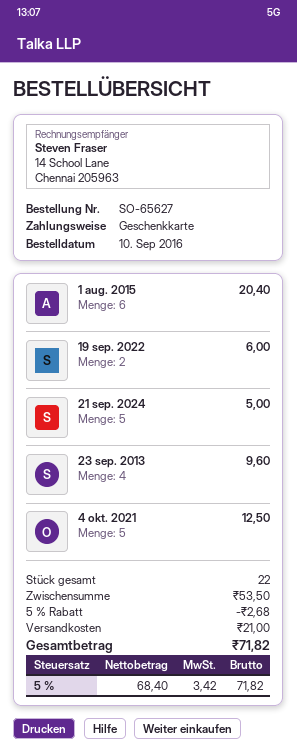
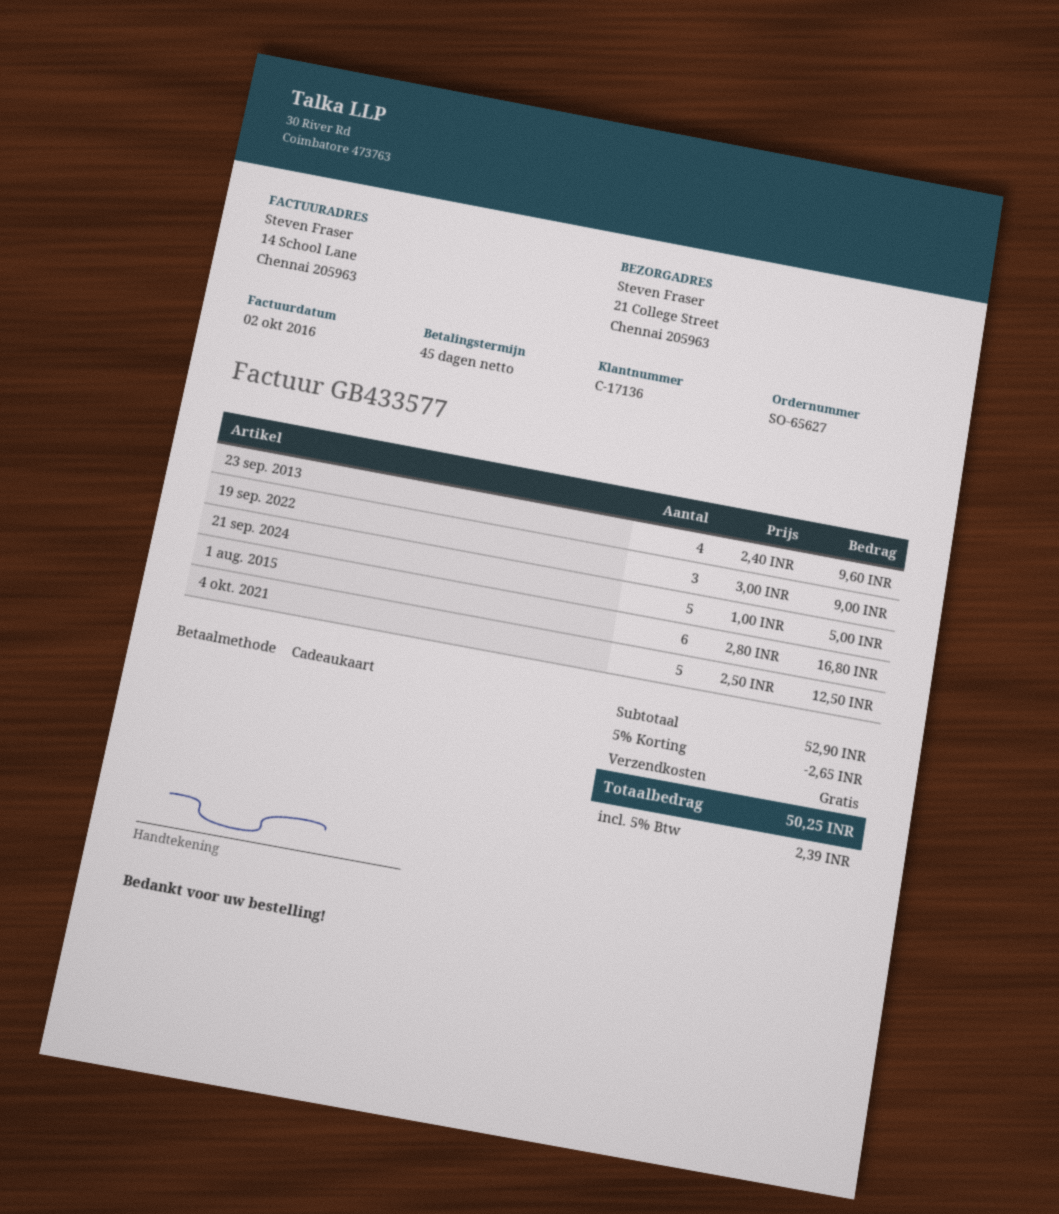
1 aug. 2015: 6 for 20.40 -> 6 for 16.80
19 sep. 2022: 2 for 6.00 -> 3 for 9.00
subtotal: 53.50 -> 52.90
discount: 5% = 2.68 -> 5% = 2.65
shipping: 21.00 -> 0.00
tax: 5% = 3.42 -> 5% = 2.39
total: 71.82 -> 50.25

